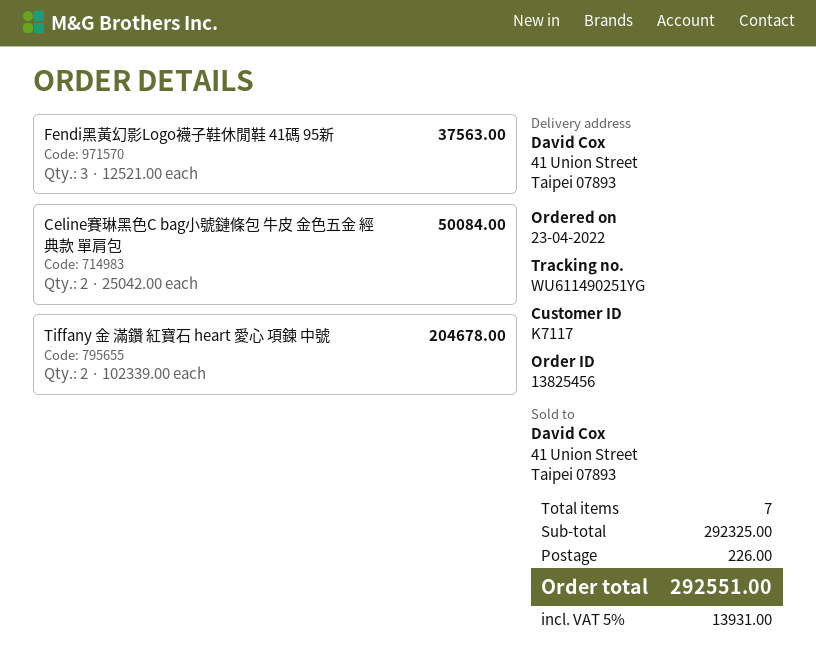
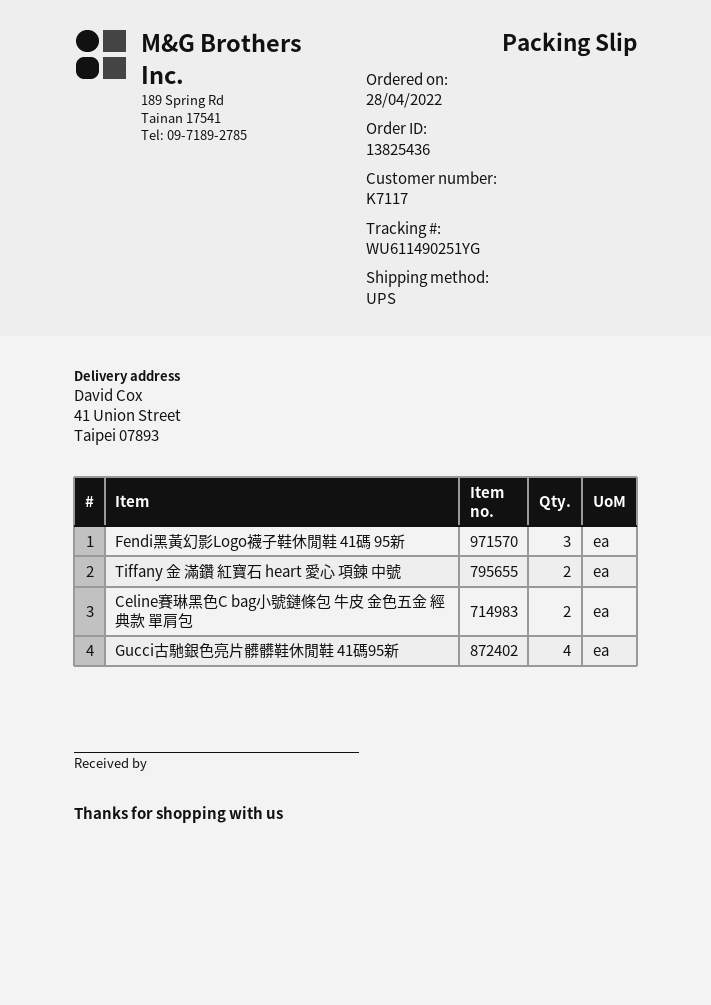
order number: 13825456 -> 13825436
order date: 2022-04-23 -> 2022-04-28
Gucci古馳銀色亮片髒髒鞋休閒鞋 41碼95新: none -> 4

